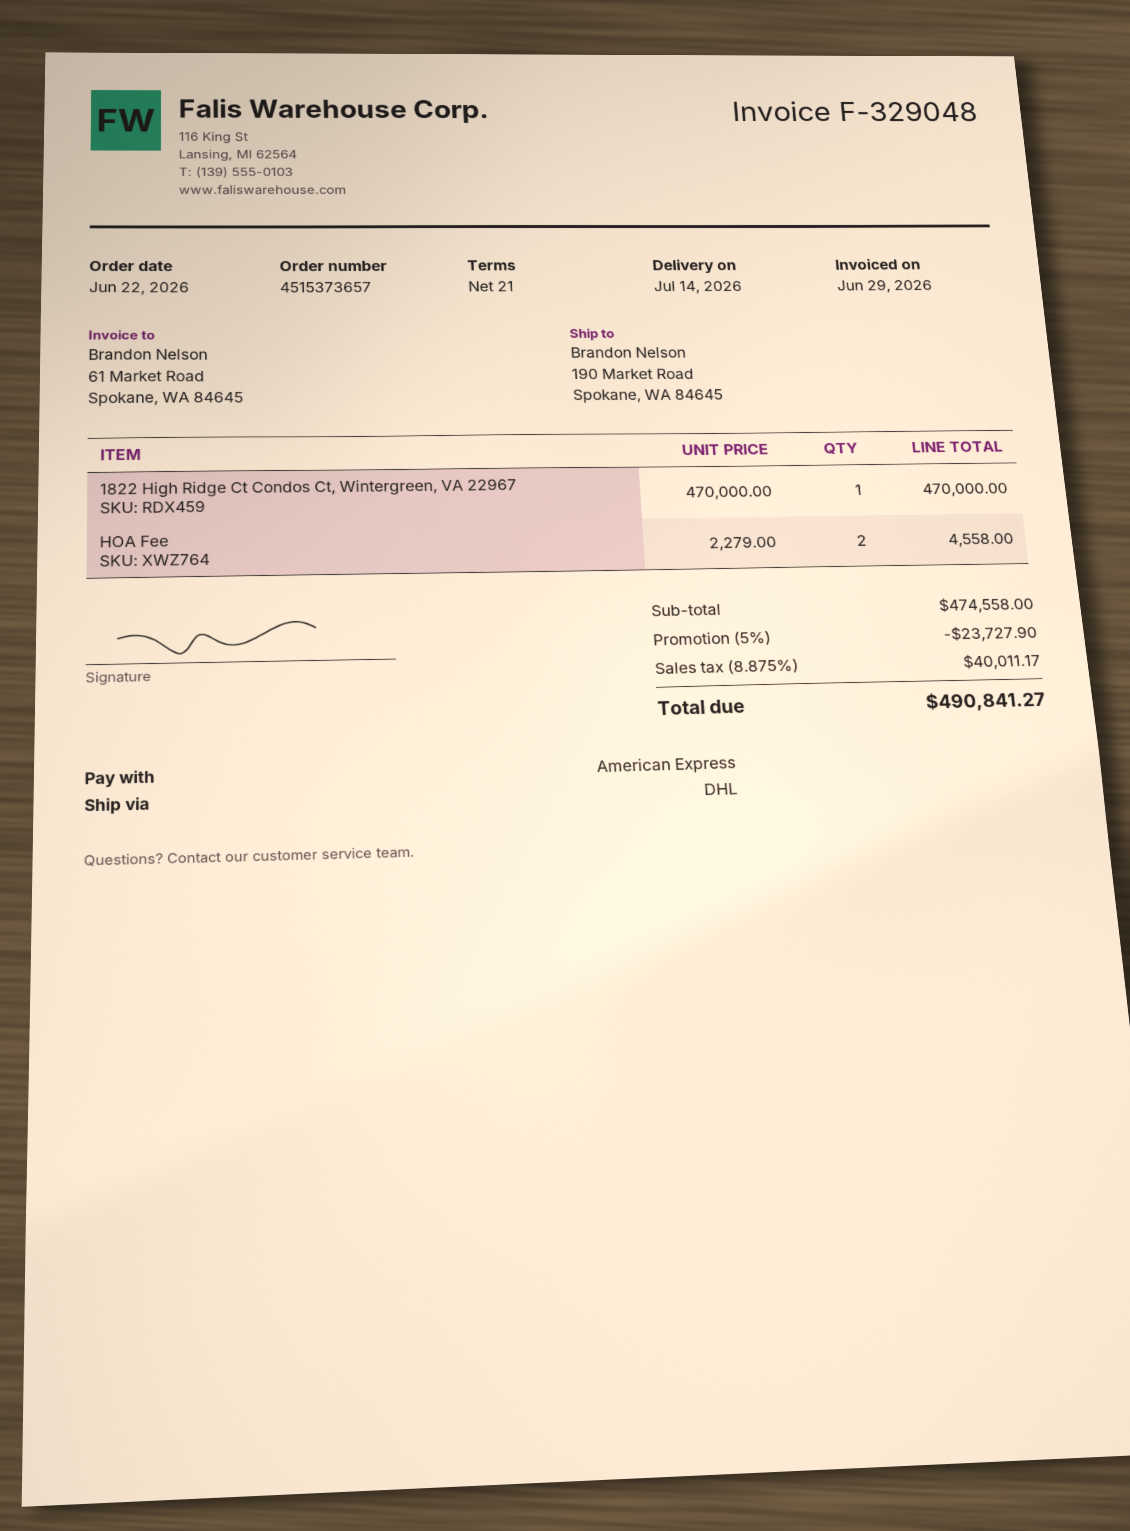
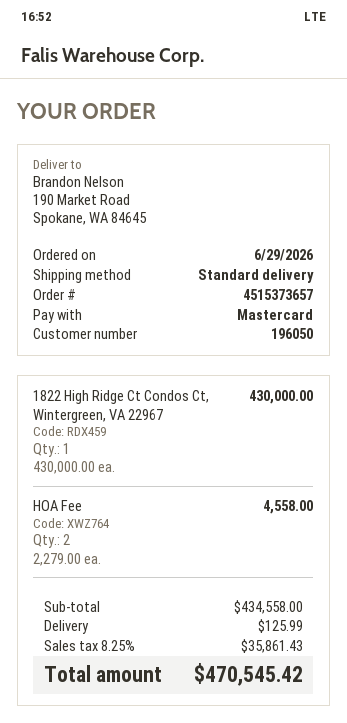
order date: 2026-06-22 -> 2026-06-29
payment method: American Express -> Mastercard
shipping method: DHL -> standard
1822 High Ridge Ct Condos Ct, Wintergreen, VA 22967: 1 x 470000.00 = 470000.00 -> 1 x 430000.00 = 430000.00
subtotal: 474558.00 -> 434558.00
discount: 5% = 23727.90 -> none
shipping: none -> 125.99
tax: 8.875% = 40011.17 -> 8.25% = 35861.43
total: 490841.27 -> 470545.42

